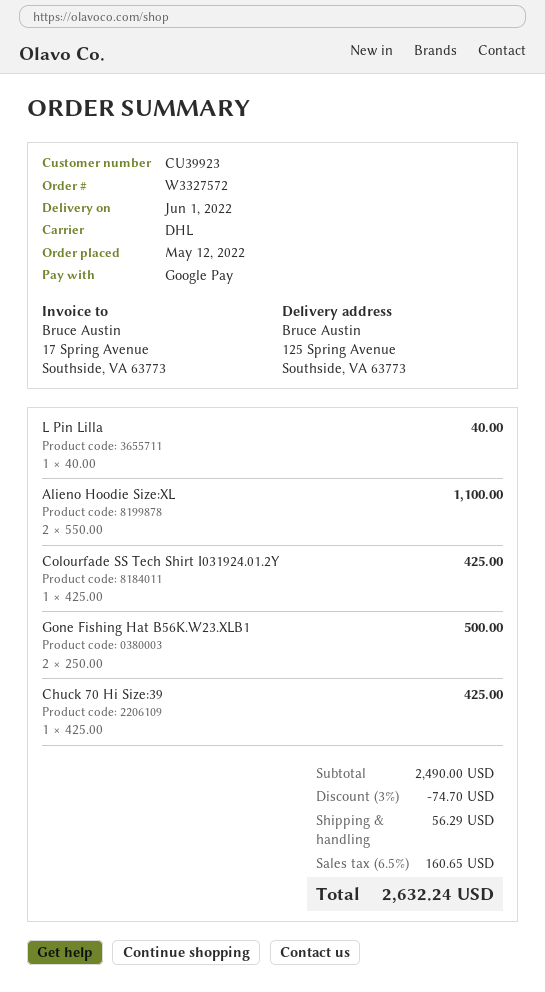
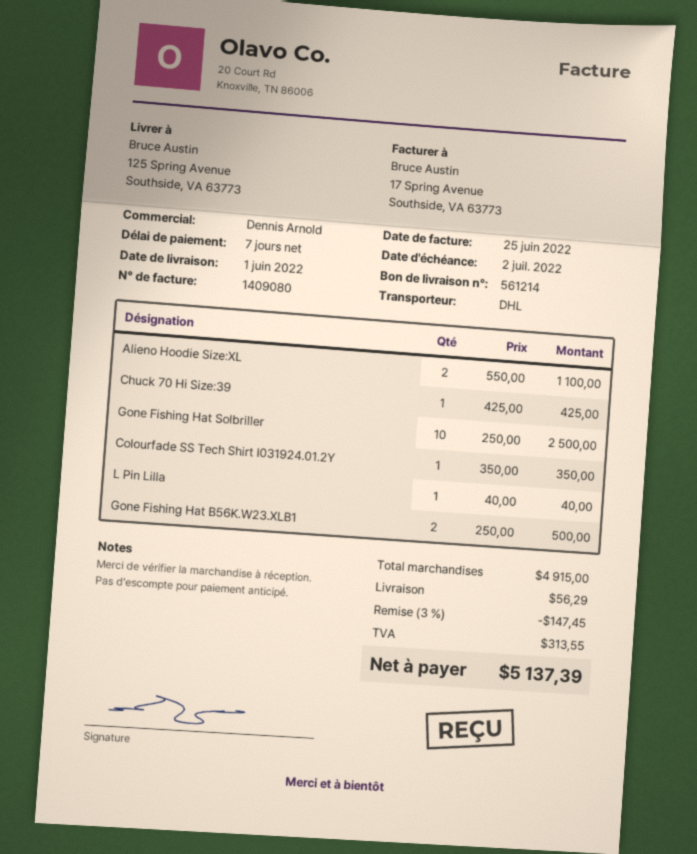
Colourfade SS Tech Shirt I031924.01.2Y: 1 x 425.00 = 425.00 -> 1 x 350.00 = 350.00
Gone Fishing Hat Solbriller: none -> 10 x 250.00 = 2500.00
subtotal: 2490.00 -> 4915.00
discount: 3% = 74.70 -> 3% = 147.45
tax: 160.65 -> 313.55
total: 2632.24 -> 5137.39

